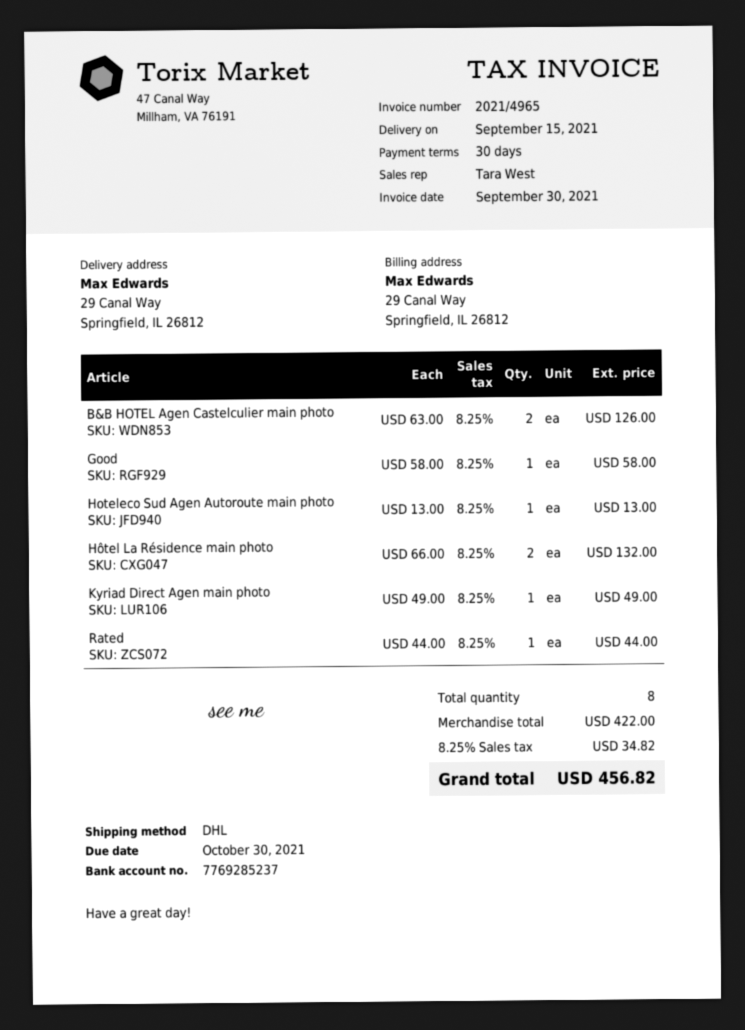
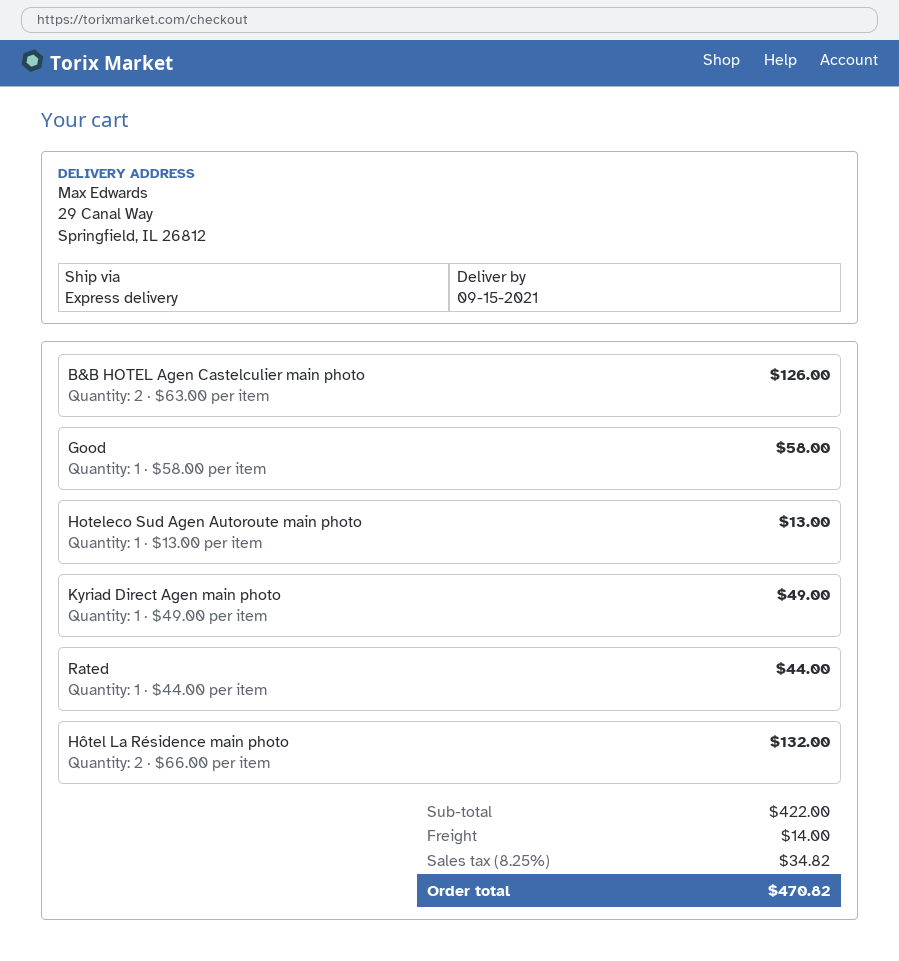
shipping method: DHL -> express
shipping: none -> 14.00
total: 456.82 -> 470.82

